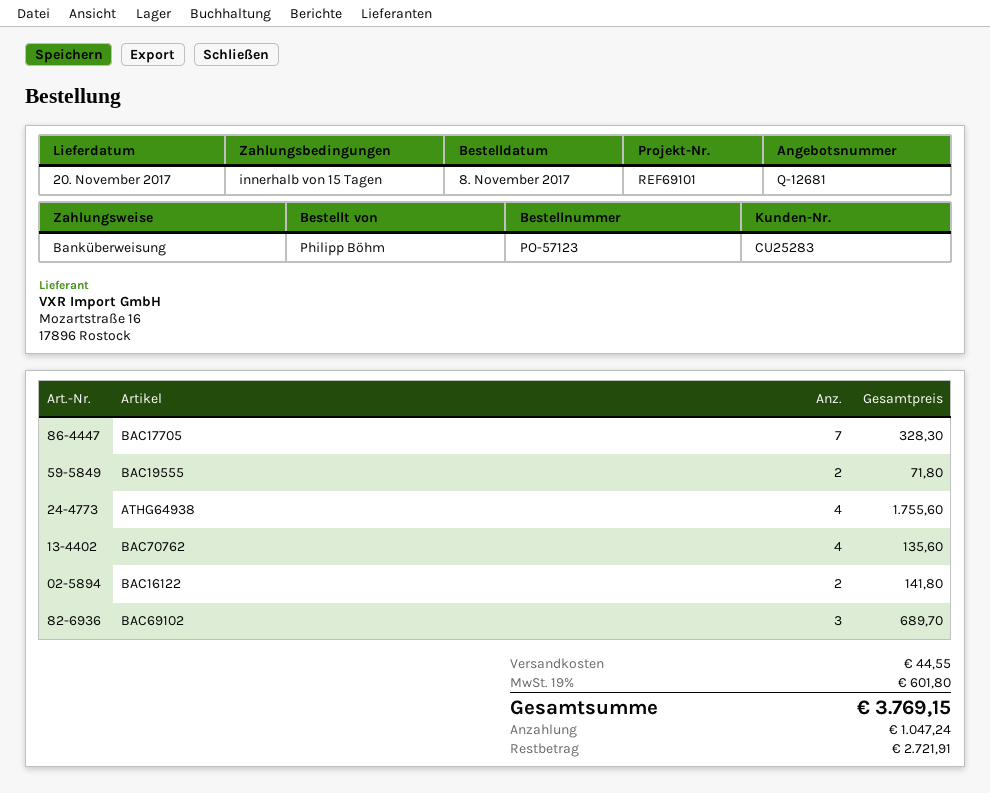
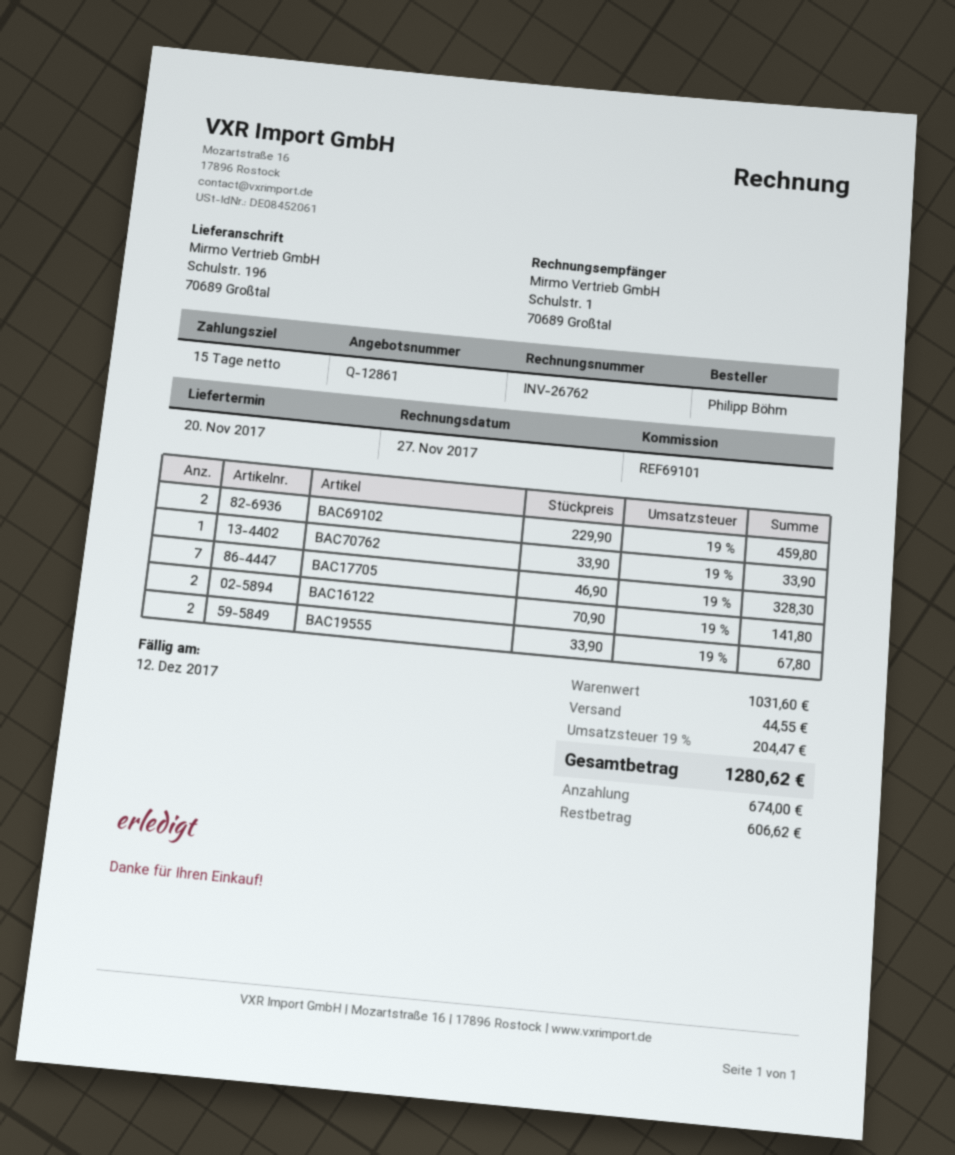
quote number: Q-12681 -> Q-12861
BAC19555: 2 for 71.80 -> 2 for 67.80
ATHG64938: 4 for 1755.60 -> none
BAC70762: 4 for 135.60 -> 1 for 33.90
BAC69102: 3 for 689.70 -> 2 for 459.80
tax: 19% = 601.80 -> 19% = 204.47
total: 3769.15 -> 1280.62
deposit: 1047.24 -> 674.00
balance: 2721.91 -> 606.62

